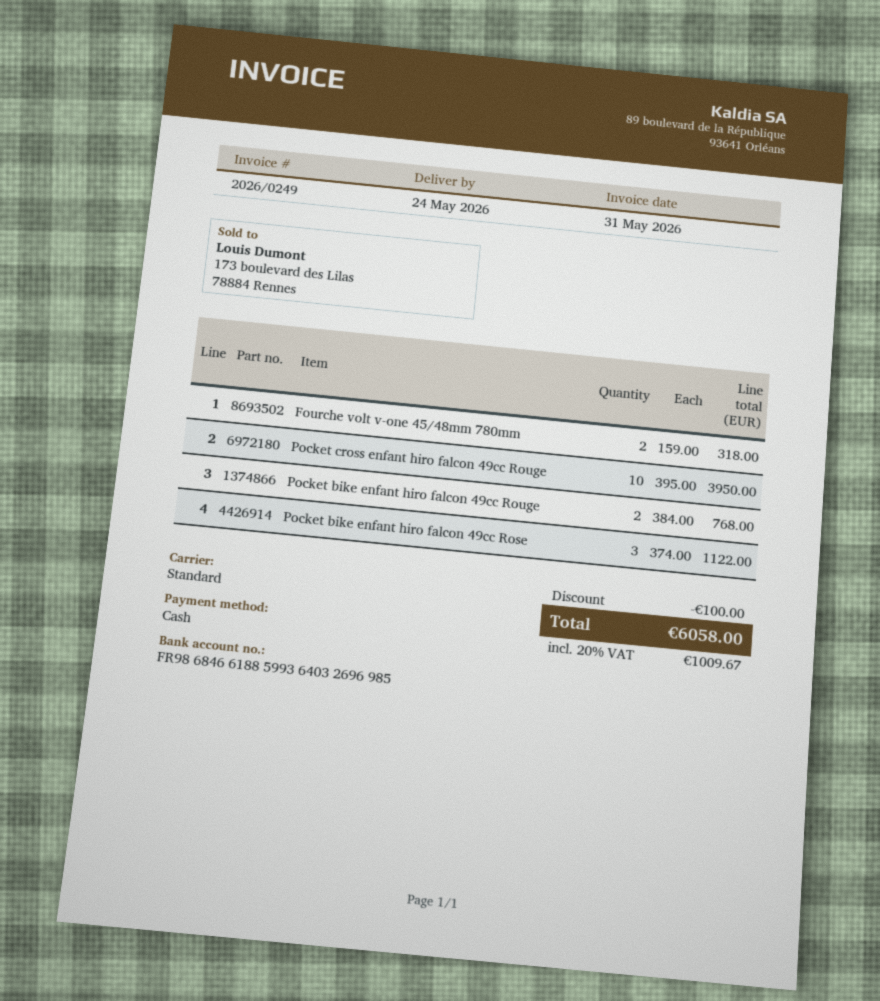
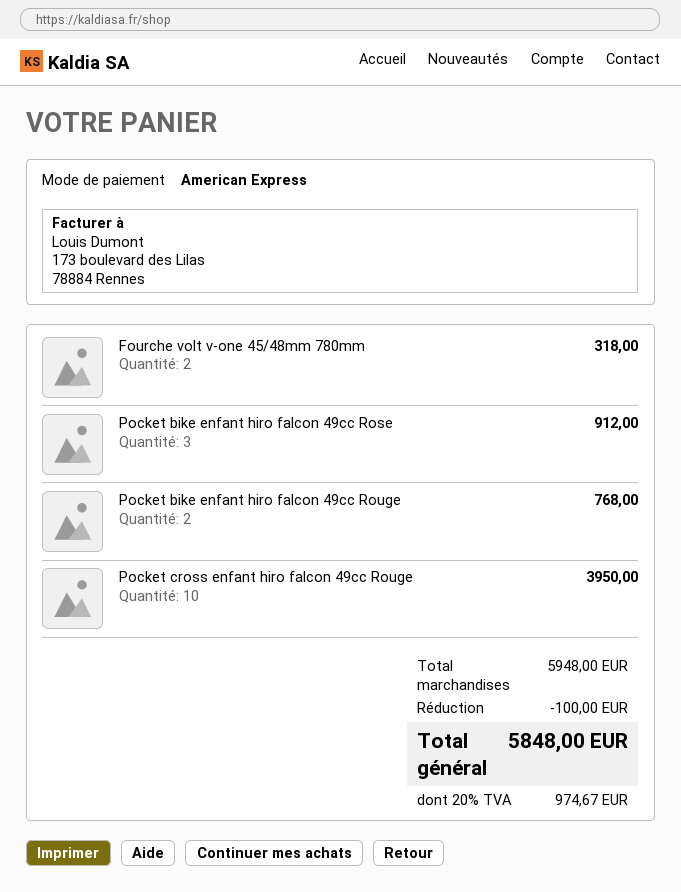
payment method: cash -> American Express
Pocket bike enfant hiro falcon 49cc Rose: 3 for 1122.00 -> 3 for 912.00
tax: 20% = 1009.67 -> 20% = 974.67
total: 6058.00 -> 5848.00

